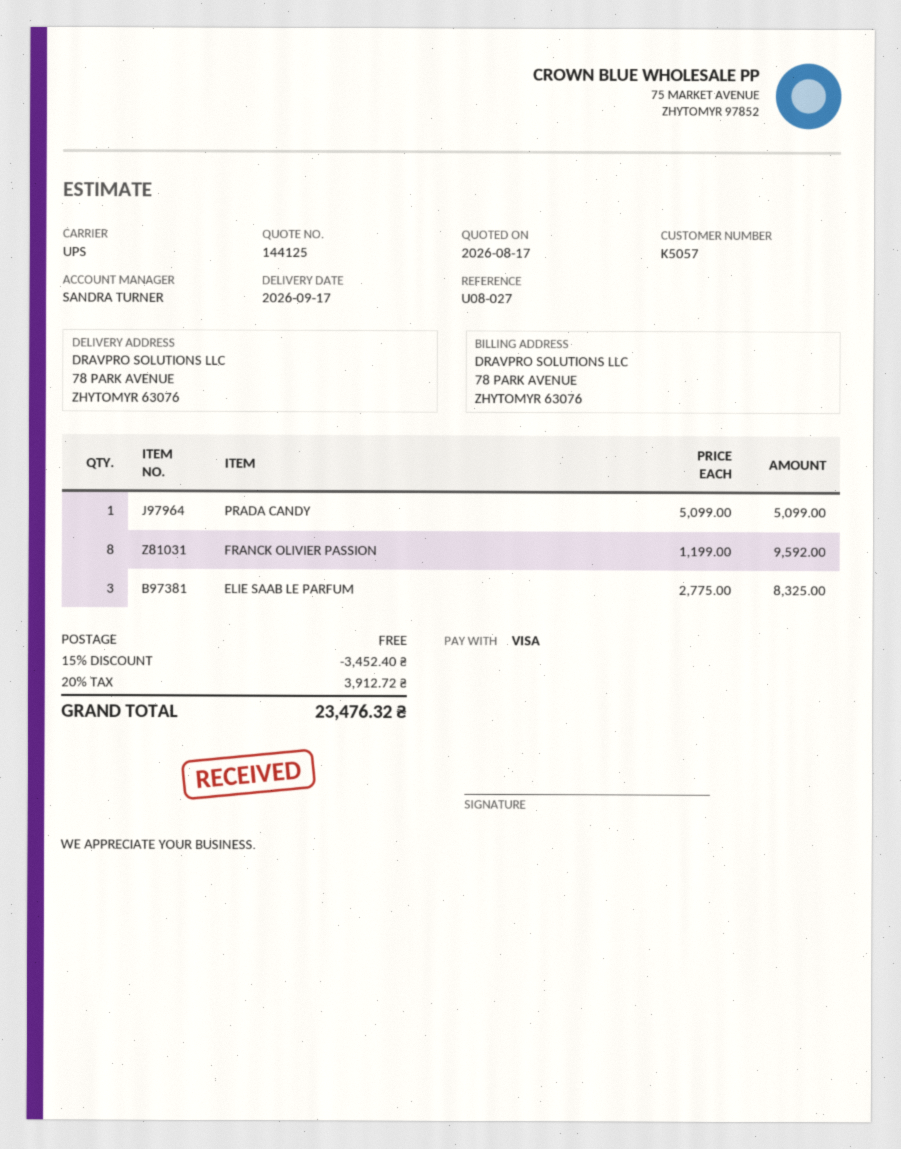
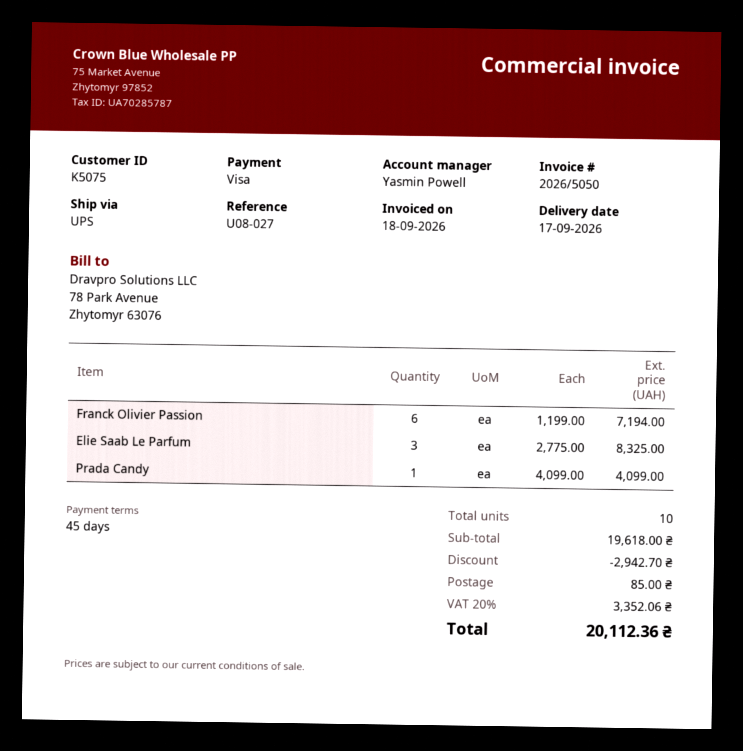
customer number: K5057 -> K5075
sales rep: SANDRA TURNER -> Yasmin Powell
PRADA CANDY: 1 x 5099.00 = 5099.00 -> 1 x 4099.00 = 4099.00
FRANCK OLIVIER PASSION: 8 x 1199.00 = 9592.00 -> 6 x 1199.00 = 7194.00
discount: 3452.40 -> 2942.70
shipping: 0.00 -> 85.00
tax: 20% = 3912.72 -> 20% = 3352.06
total: 23476.32 -> 20112.36

